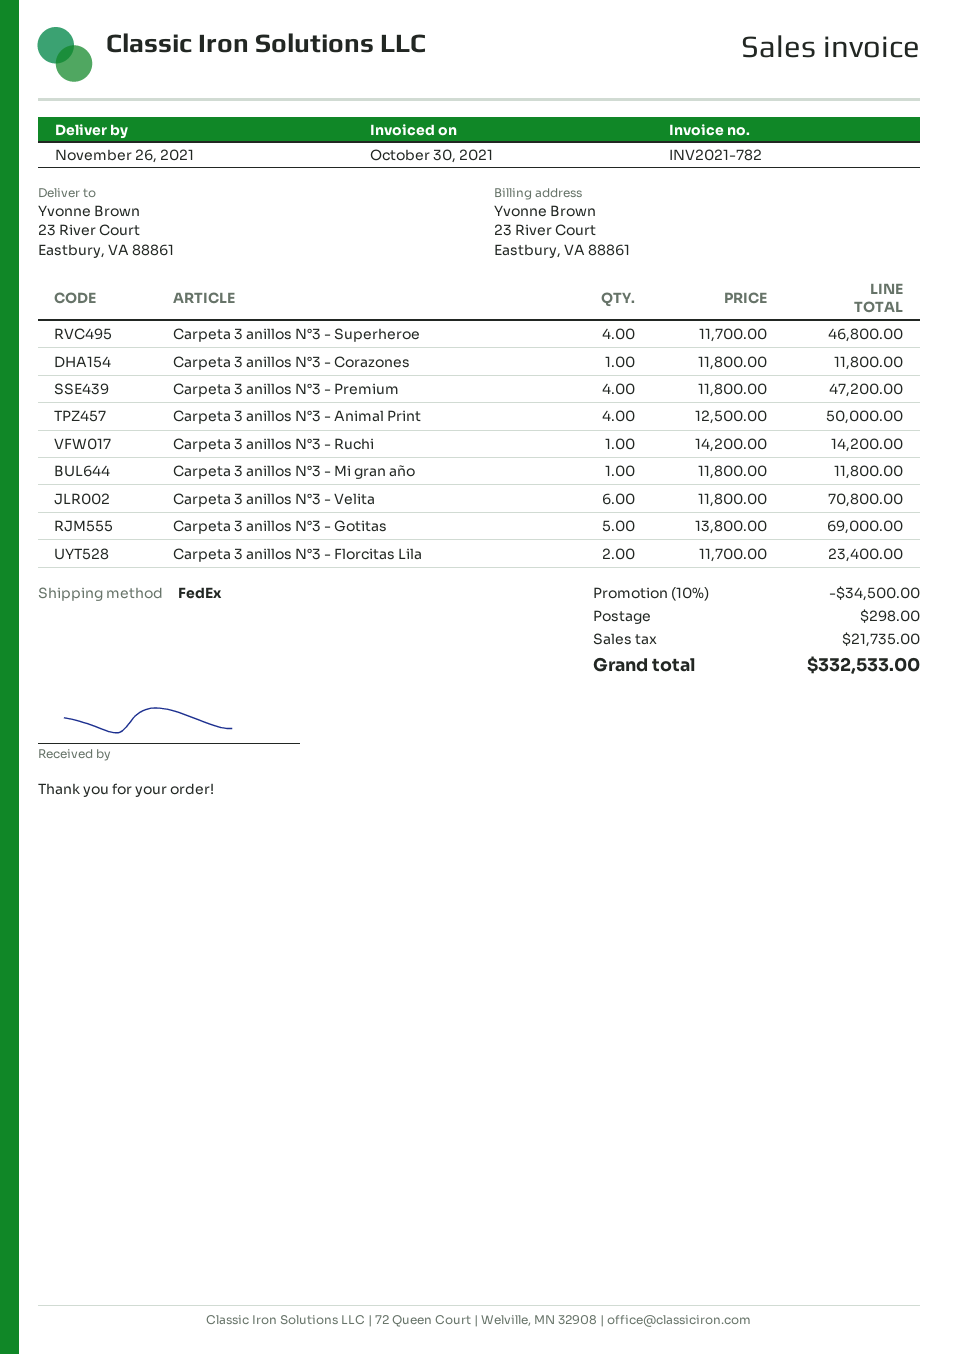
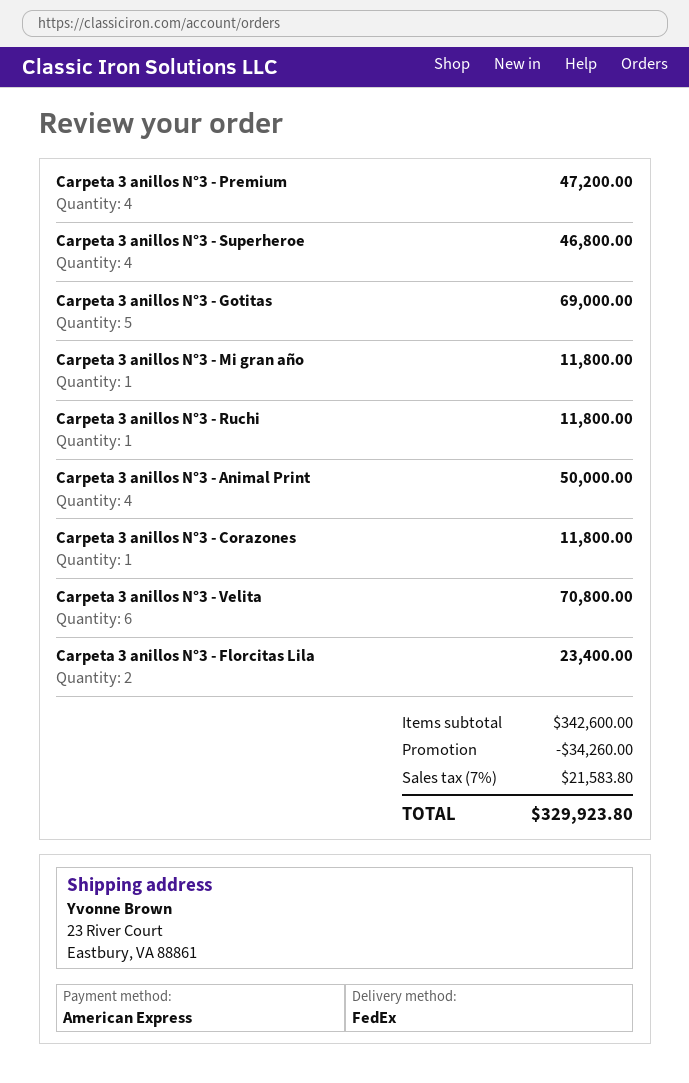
Carpeta 3 anillos N°3 - Ruchi: 1 for 14200.00 -> 1 for 11800.00
discount: 34500.00 -> 34260.00
shipping: 298.00 -> none
tax: 21735.00 -> 21583.80
total: 332533.00 -> 329923.80

